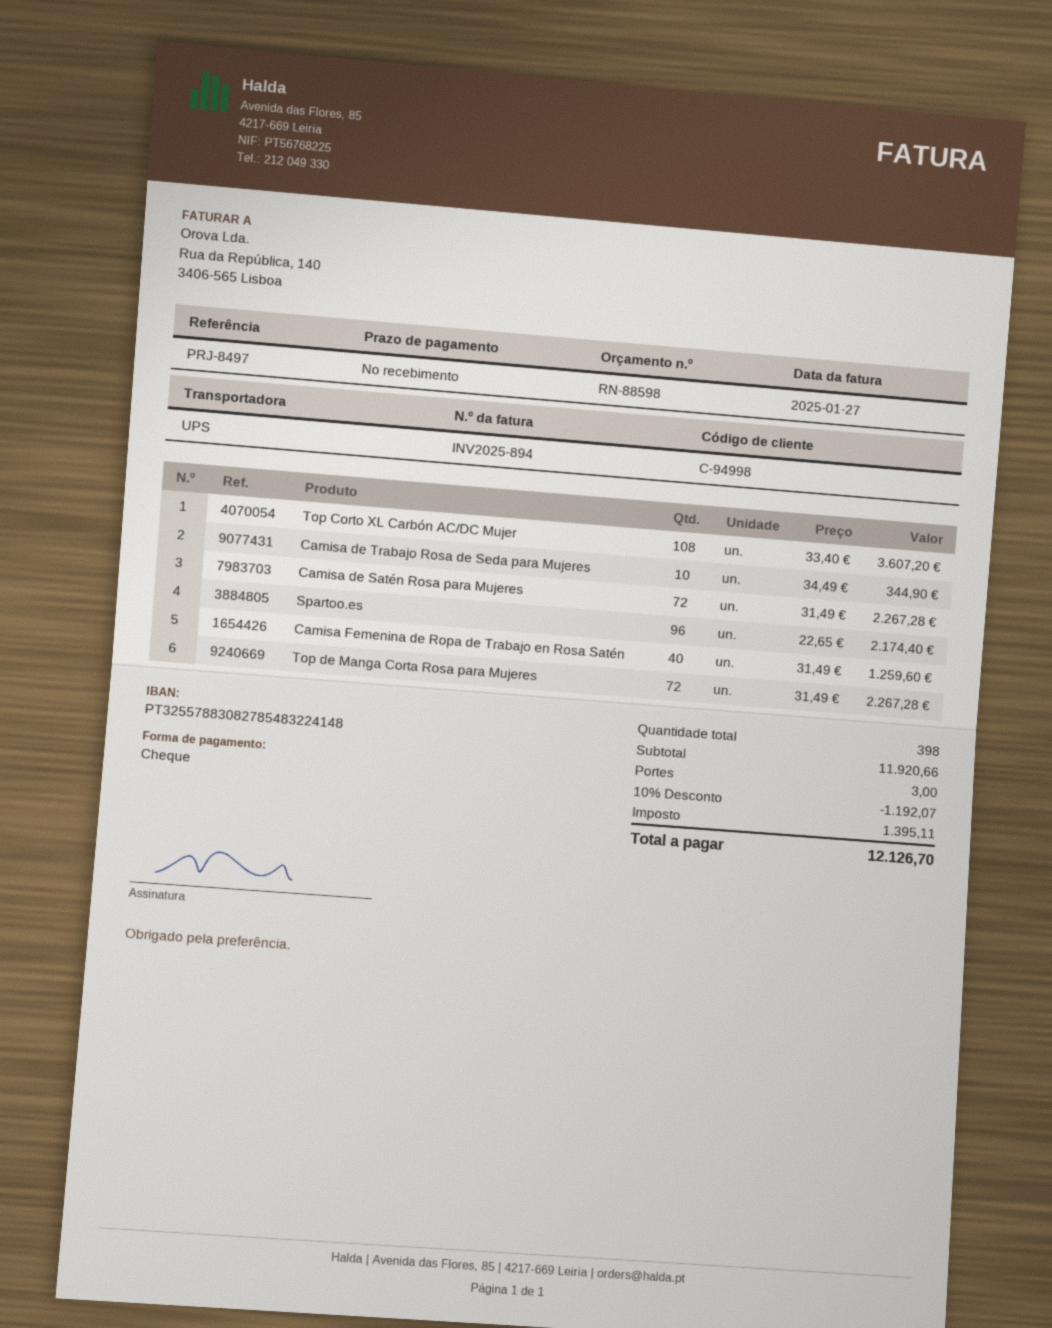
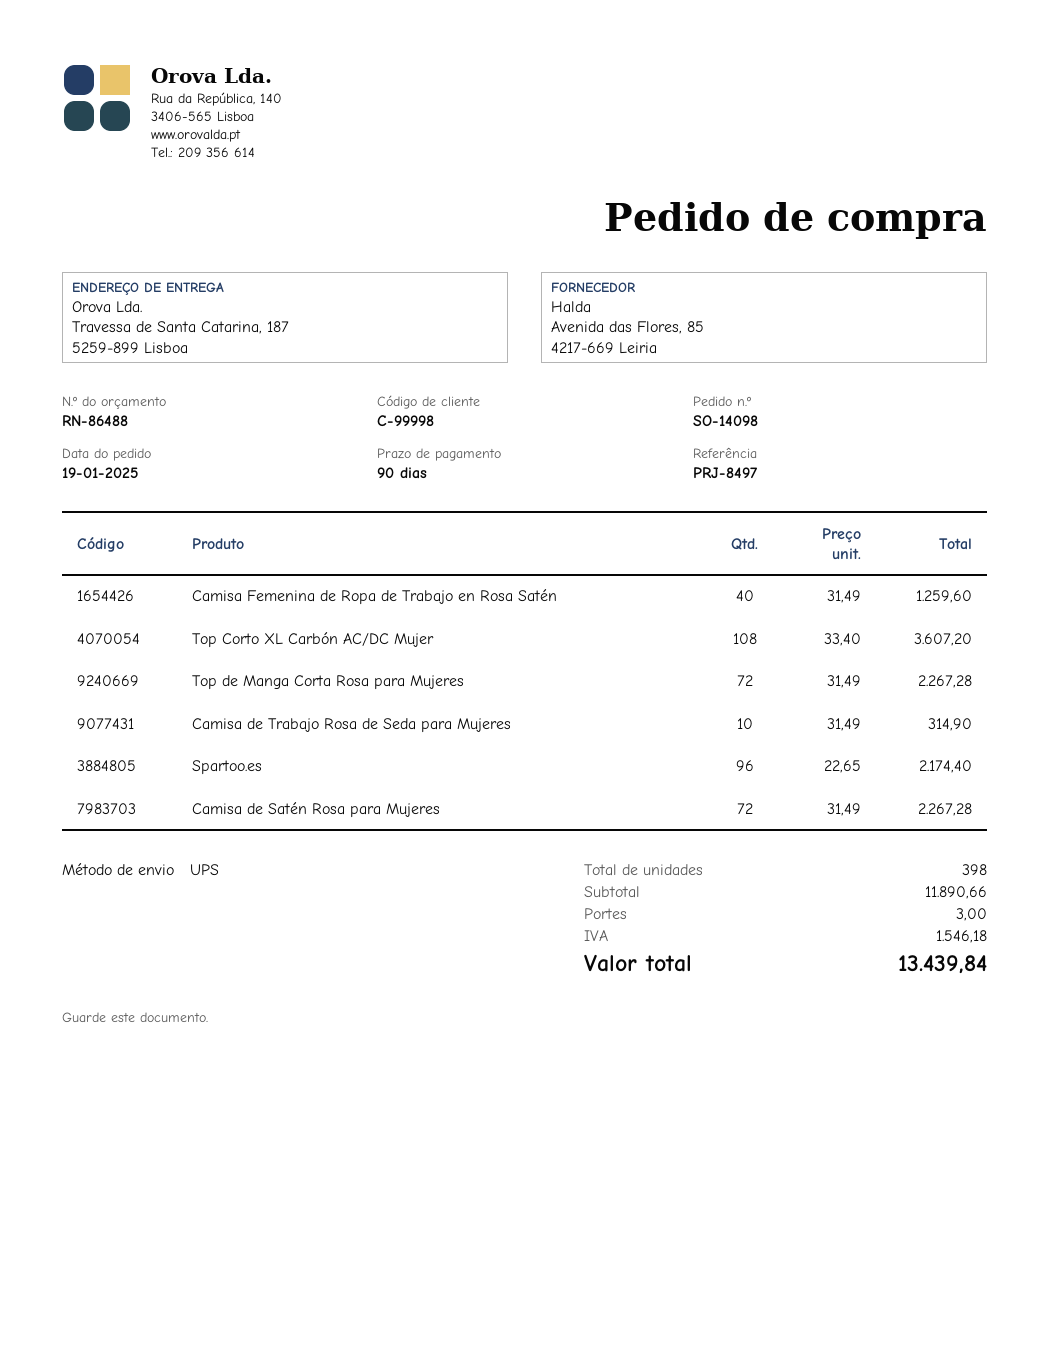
quote number: RN-88598 -> RN-86488
payment terms: on receipt -> 90 days
customer number: C-94998 -> C-99998
Camisa de Trabajo Rosa de Seda para Mujeres: 10 x 34.49 = 344.90 -> 10 x 31.49 = 314.90
subtotal: 11920.66 -> 11890.66
discount: 10% = 1192.07 -> none
tax: 1395.11 -> 1546.18
total: 12126.70 -> 13439.84

